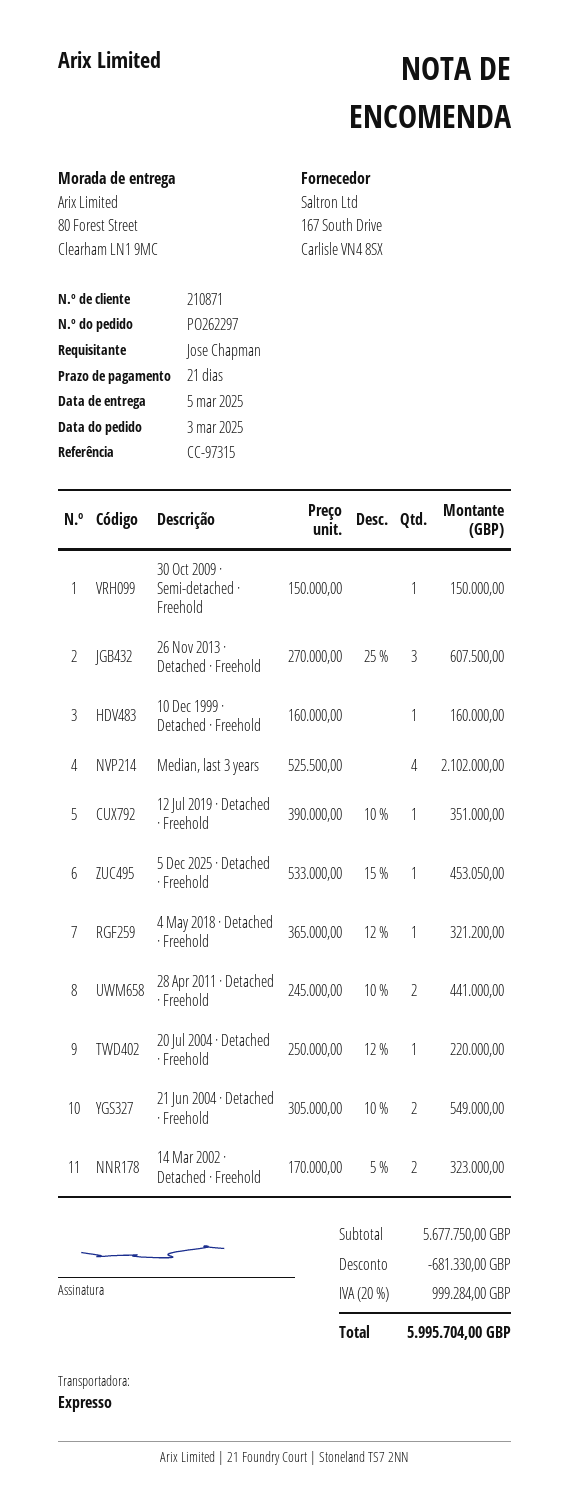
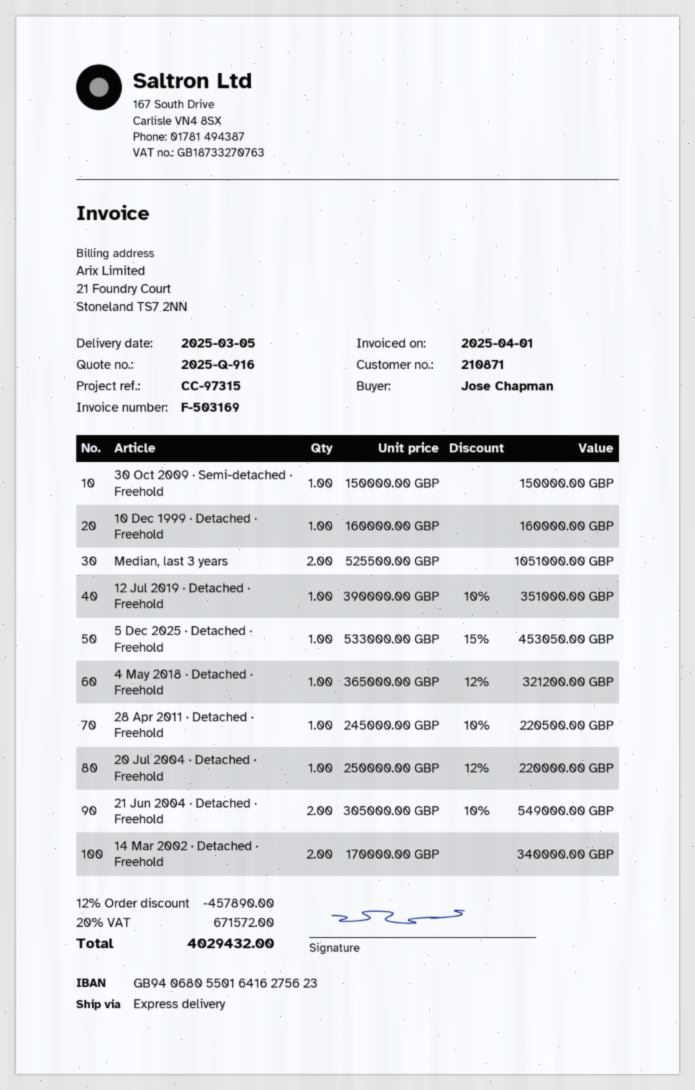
26 Nov 2013 · Detached · Freehold: 3 x 270000.00 - 25% = 607500.00 -> none
Median, last 3 years: 4 x 525500.00 = 2102000.00 -> 2 x 525500.00 = 1051000.00
28 Apr 2011 · Detached · Freehold: 2 x 245000.00 - 10% = 441000.00 -> 1 x 245000.00 - 10% = 220500.00
14 Mar 2002 · Detached · Freehold: 2 x 170000.00 - 5% = 323000.00 -> 2 x 170000.00 = 340000.00
discount: 681330.00 -> 457890.00
tax: 20% = 999284.00 -> 20% = 671572.00
total: 5995704.00 -> 4029432.00

